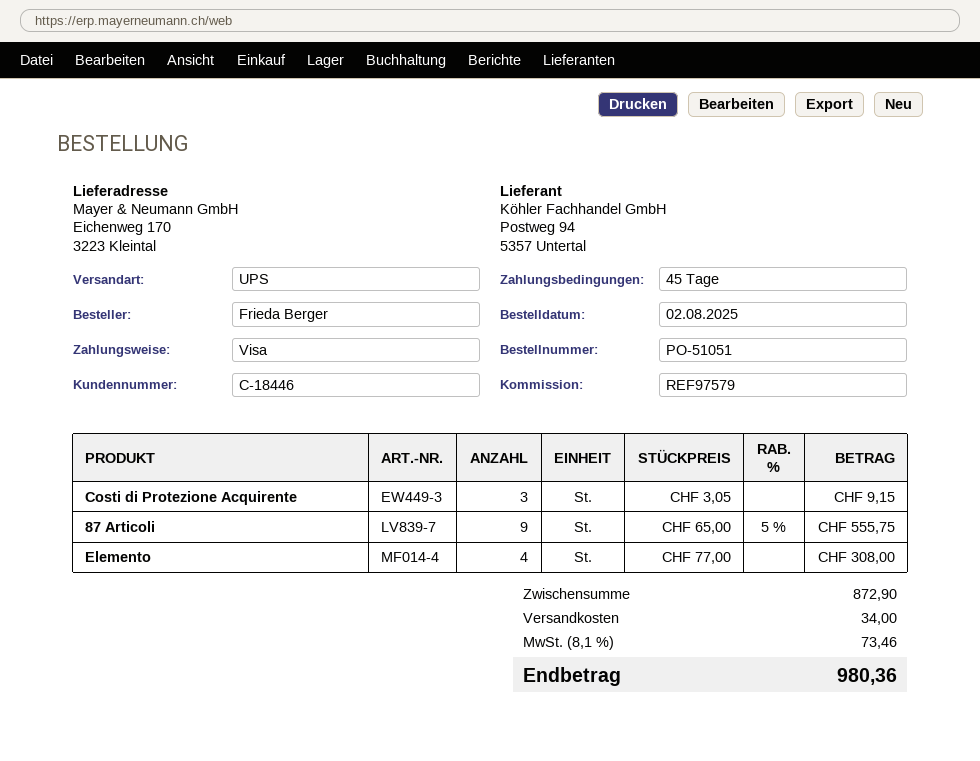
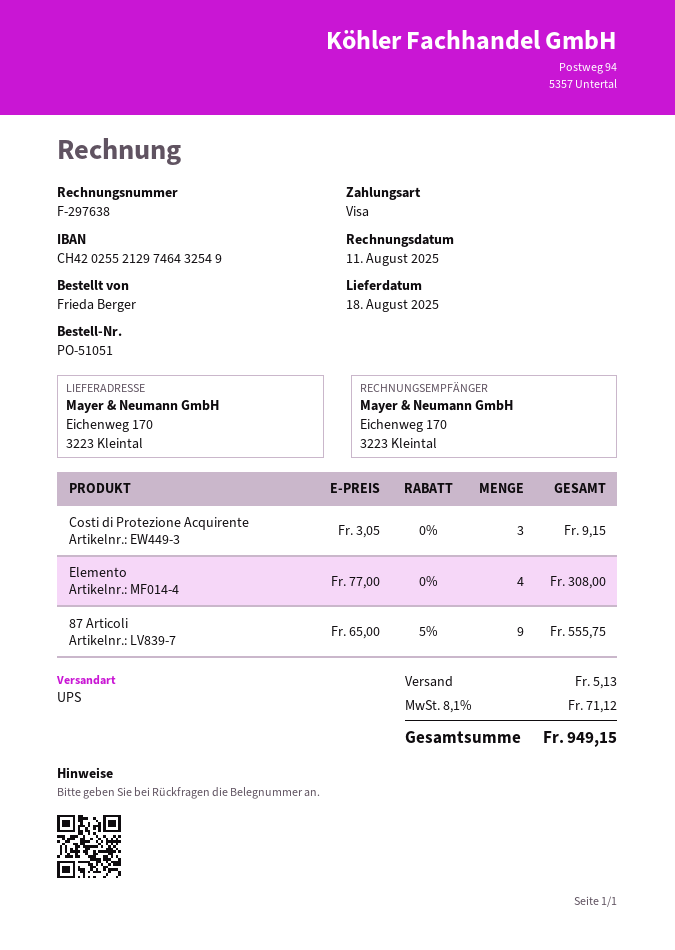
shipping: 34.00 -> 5.13
tax: 8.1% = 73.46 -> 8.1% = 71.12
total: 980.36 -> 949.15

